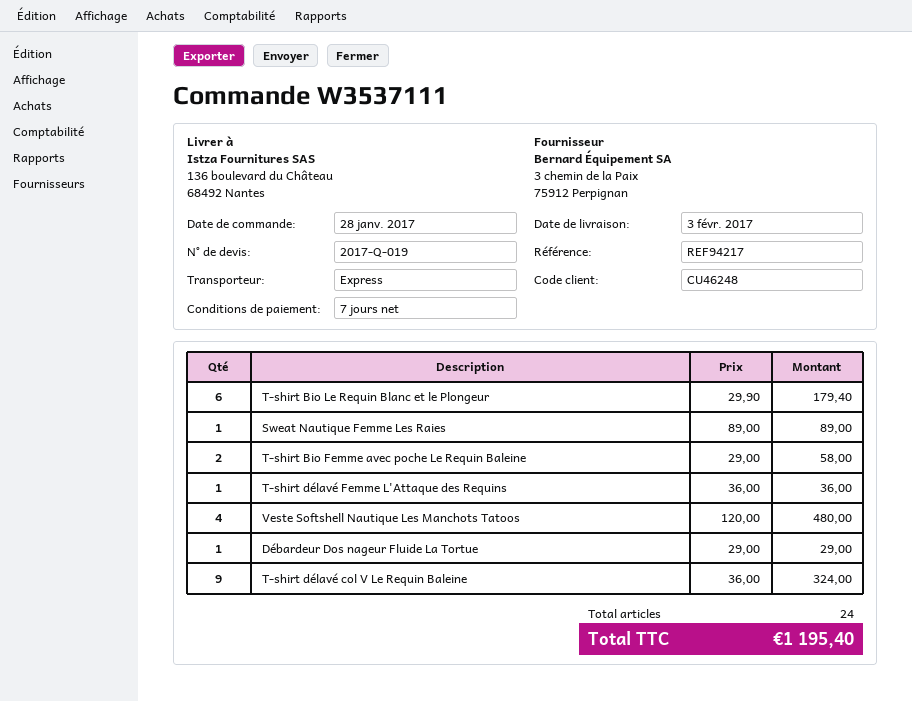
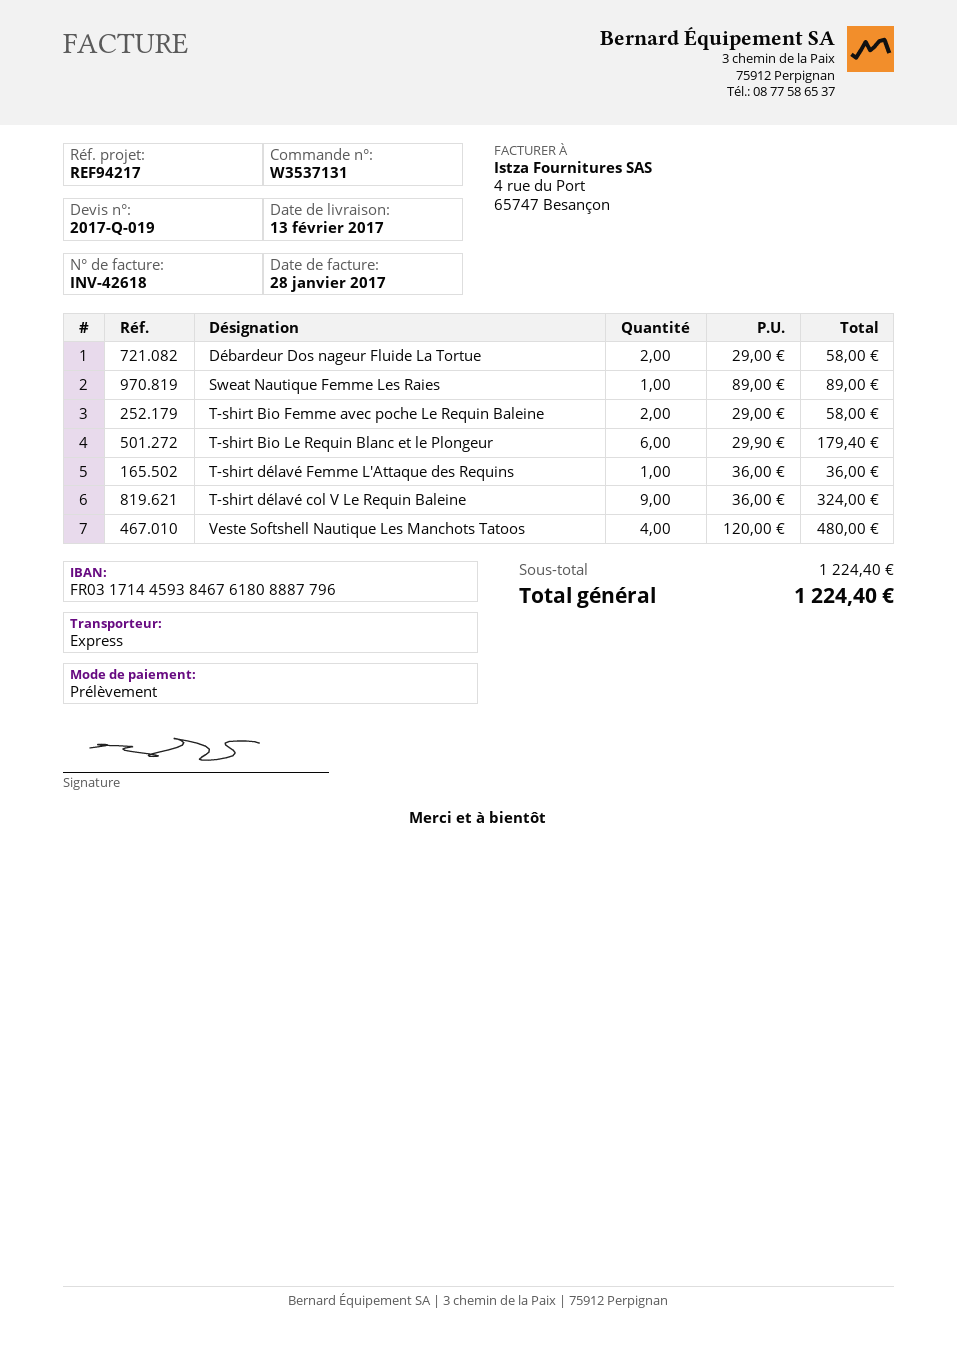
order number: W3537111 -> W3537131
delivery date: 2017-02-03 -> 2017-02-13
Débardeur Dos nageur Fluide La Tortue: 1 x 29.00 = 29.00 -> 2 x 29.00 = 58.00
total: 1195.40 -> 1224.40

